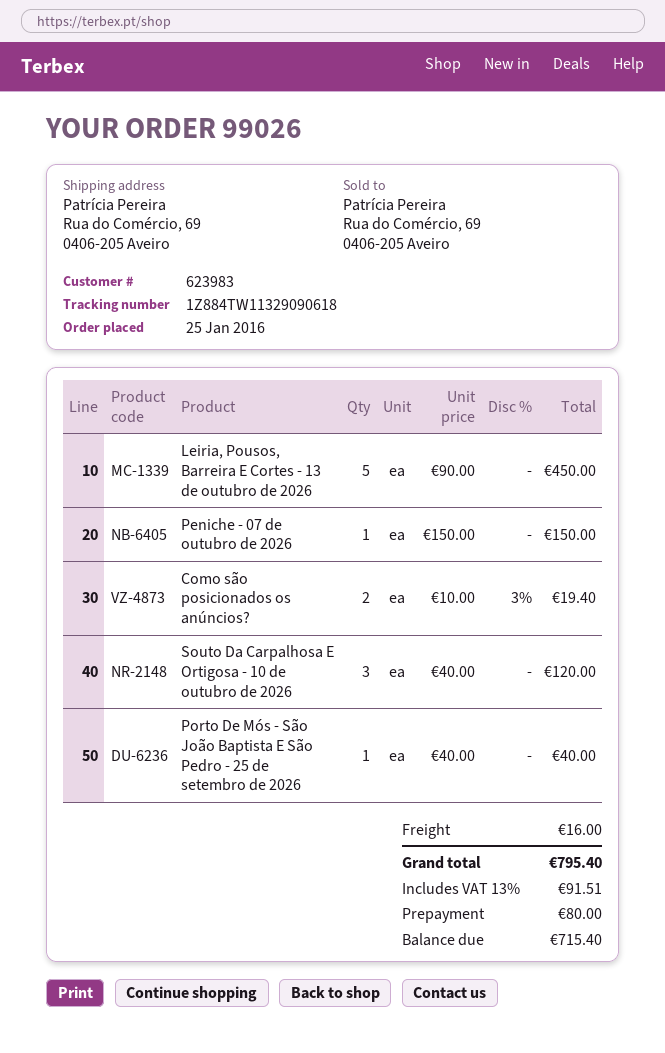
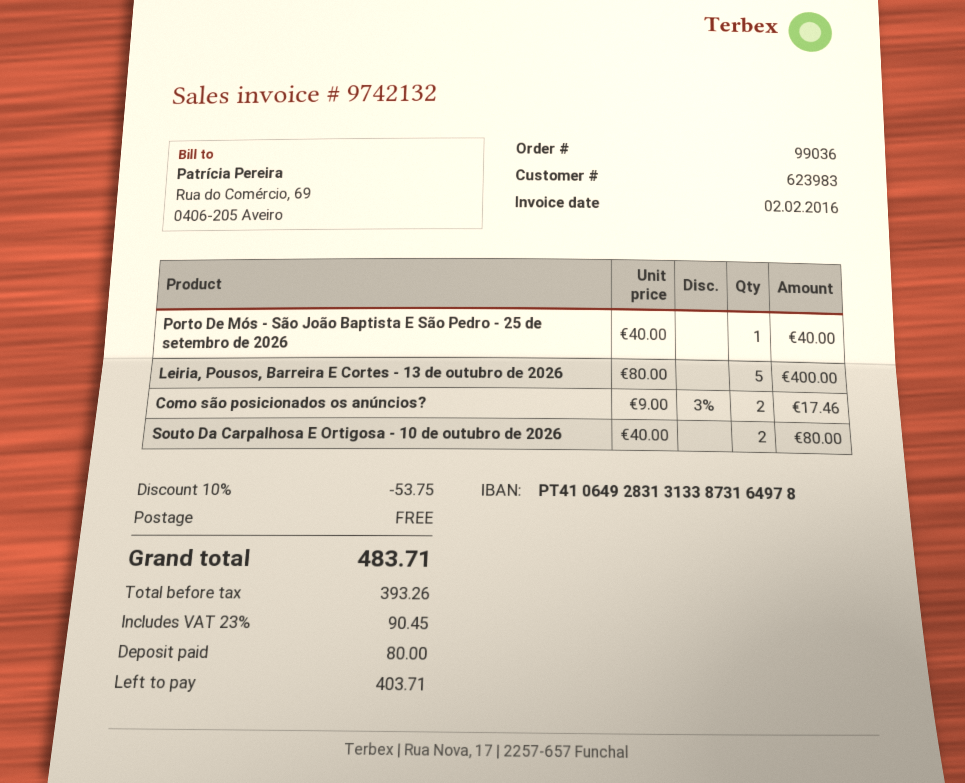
order number: 99026 -> 99036
Leiria, Pousos, Barreira E Cortes - 13 de outubro de 2026: 5 x 90.00 = 450.00 -> 5 x 80.00 = 400.00
Peniche - 07 de outubro de 2026: 1 x 150.00 = 150.00 -> none
Como são posicionados os anúncios?: 2 x 10.00 - 3% = 19.40 -> 2 x 9.00 - 3% = 17.46
Souto Da Carpalhosa E Ortigosa - 10 de outubro de 2026: 3 x 40.00 = 120.00 -> 2 x 40.00 = 80.00
discount: none -> 10% = 53.75
shipping: 16.00 -> 0.00
tax: 13% = 91.51 -> 23% = 90.45
total: 795.40 -> 483.71
balance: 715.40 -> 403.71

